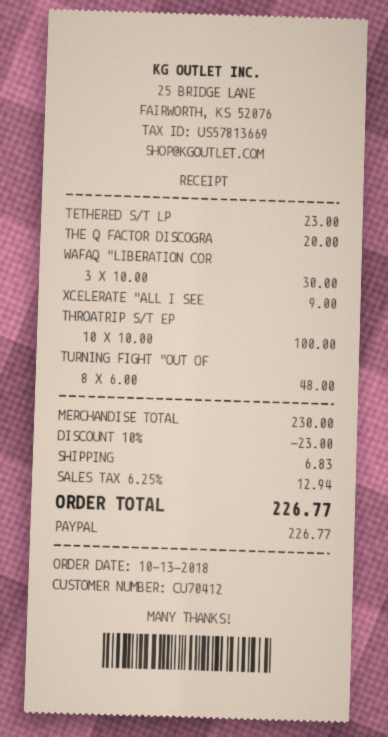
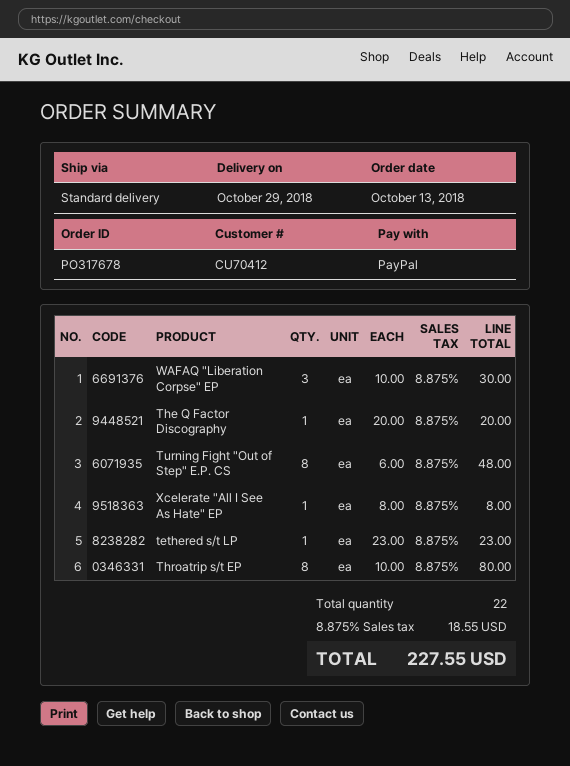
XCELERATE "ALL I SEE: 1 x 9.00 = 9.00 -> 1 x 8.00 = 8.00
THROATRIP S/T EP: 10 x 10.00 = 100.00 -> 8 x 10.00 = 80.00
discount: 10% = 23.00 -> none
shipping: 6.83 -> none
tax: 6.25% = 12.94 -> 8.875% = 18.55
total: 226.77 -> 227.55

